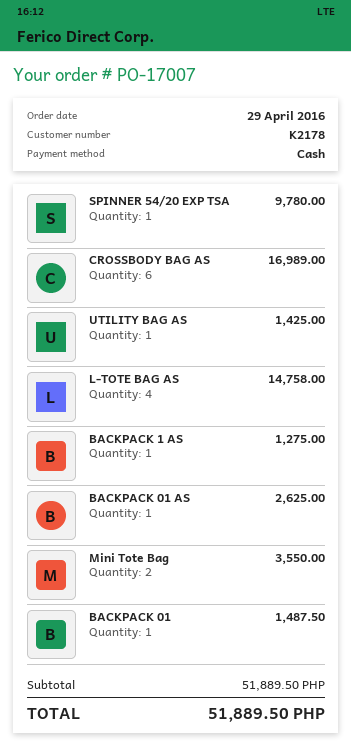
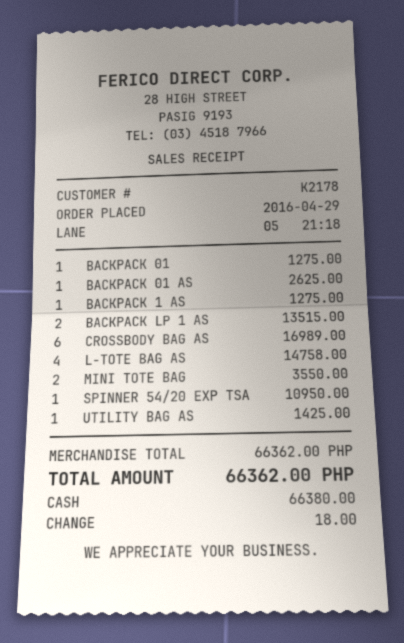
SPINNER 54/20 EXP TSA: 1 for 9780.00 -> 1 for 10950.00
BACKPACK 01: 1 for 1487.50 -> 1 for 1275.00
BACKPACK LP 1 AS: none -> 2 for 13515.00
subtotal: 51889.50 -> 66362.00
total: 51889.50 -> 66362.00

